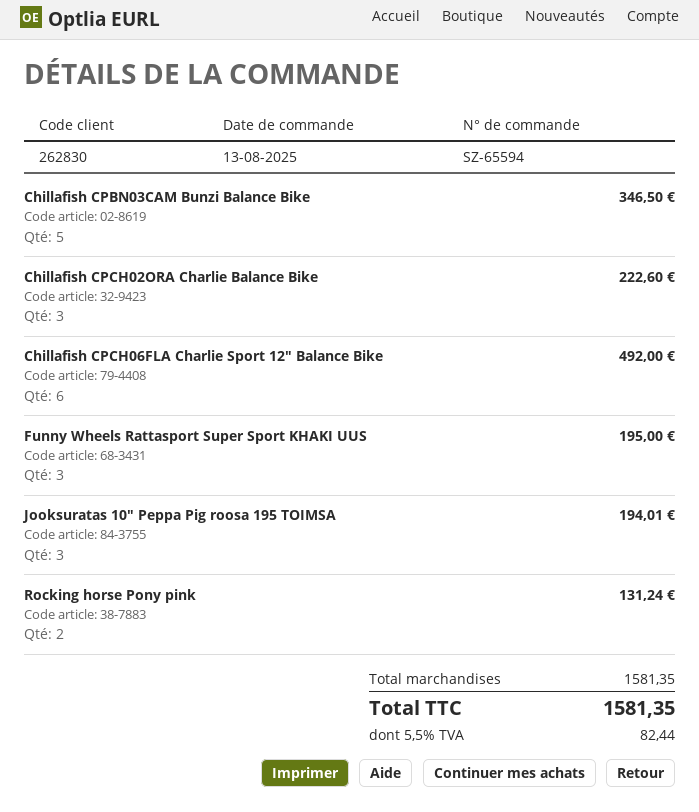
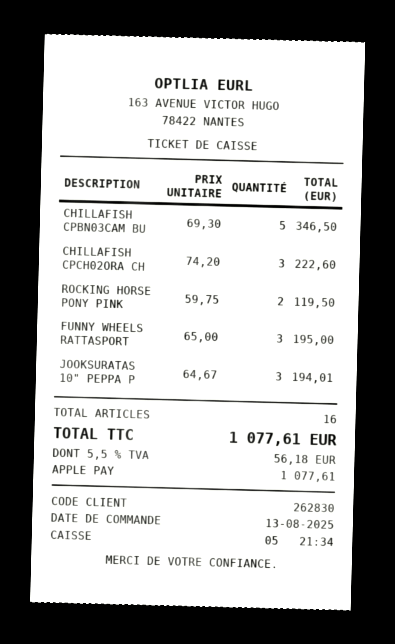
Chillafish CPCH06FLA Charlie Sport 12" Balance Bike: 6 for 492.00 -> none
Rocking horse Pony pink: 2 for 131.24 -> 2 for 119.50
tax: 5.5% = 82.44 -> 5.5% = 56.18
total: 1581.35 -> 1077.61

